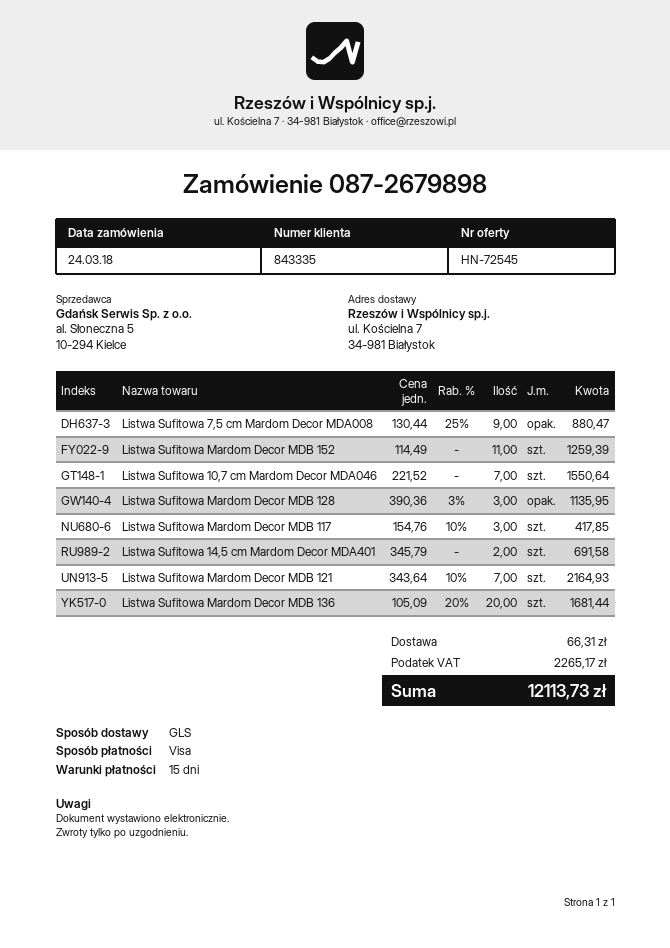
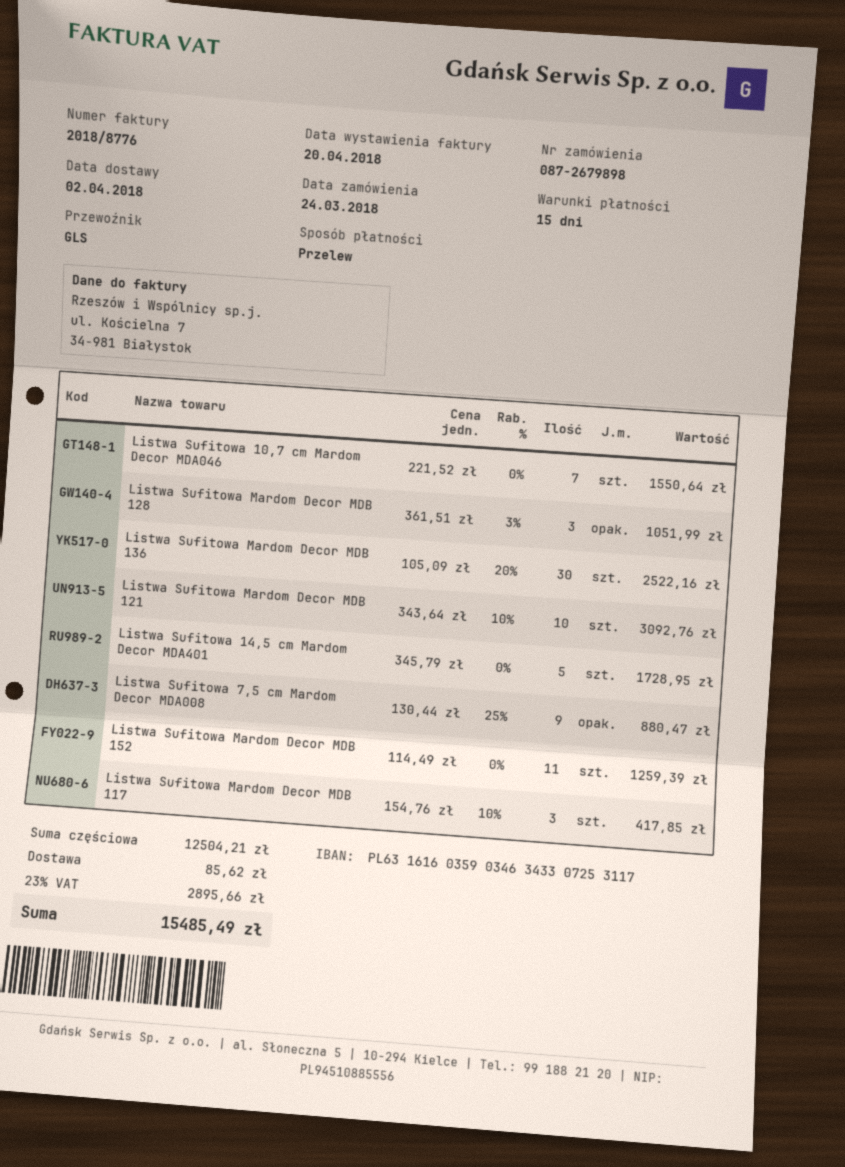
payment method: Visa -> bank transfer
Listwa Sufitowa Mardom Decor MDB 128: 3 x 390.36 - 3% = 1135.95 -> 3 x 361.51 - 3% = 1051.99
Listwa Sufitowa 14,5 cm Mardom Decor MDA401: 2 x 345.79 = 691.58 -> 5 x 345.79 = 1728.95
Listwa Sufitowa Mardom Decor MDB 121: 7 x 343.64 - 10% = 2164.93 -> 10 x 343.64 - 10% = 3092.76
Listwa Sufitowa Mardom Decor MDB 136: 20 x 105.09 - 20% = 1681.44 -> 30 x 105.09 - 20% = 2522.16
shipping: 66.31 -> 85.62
tax: 2265.17 -> 2895.66
total: 12113.73 -> 15485.49

